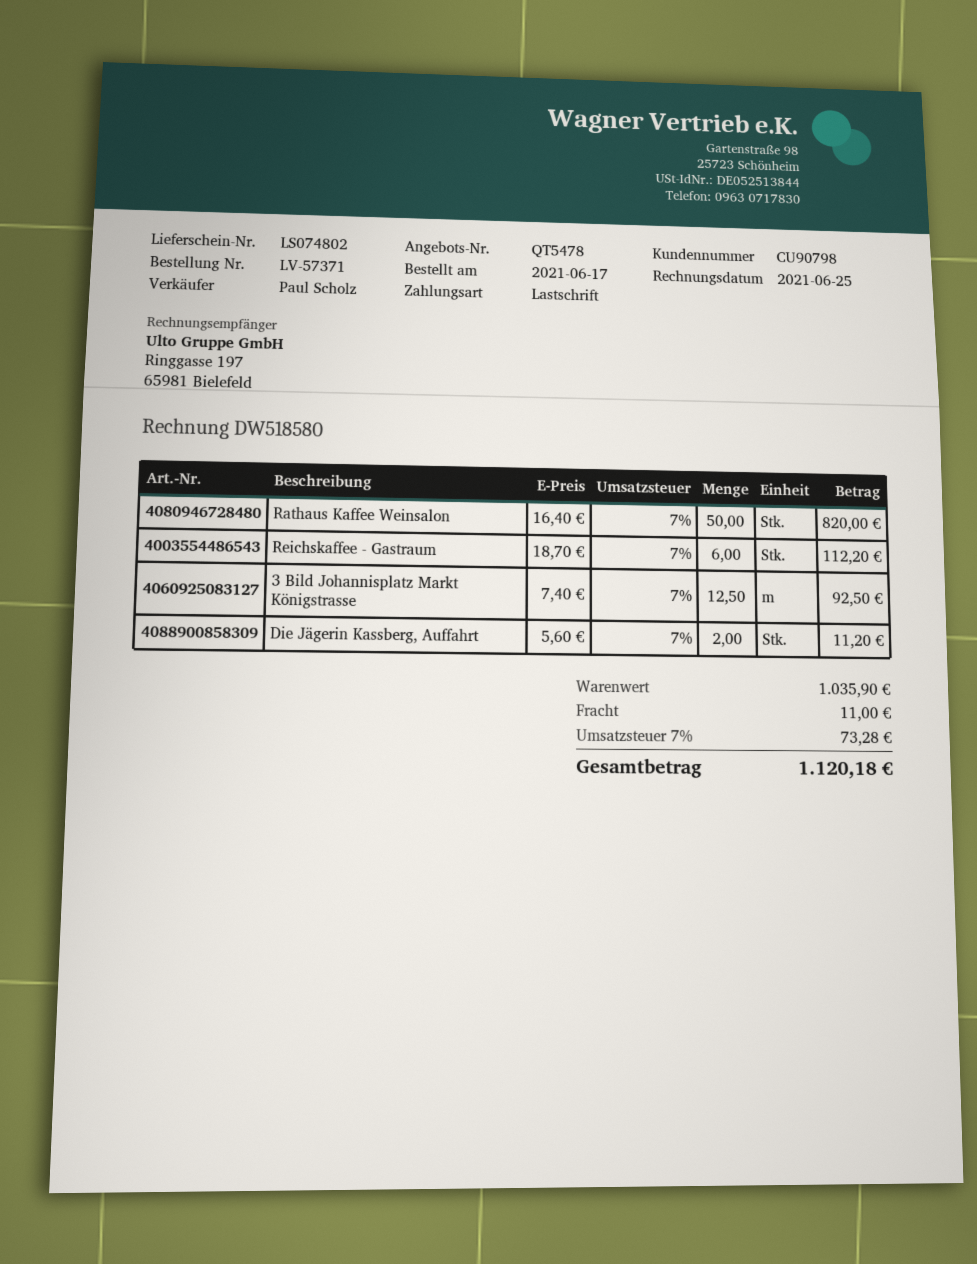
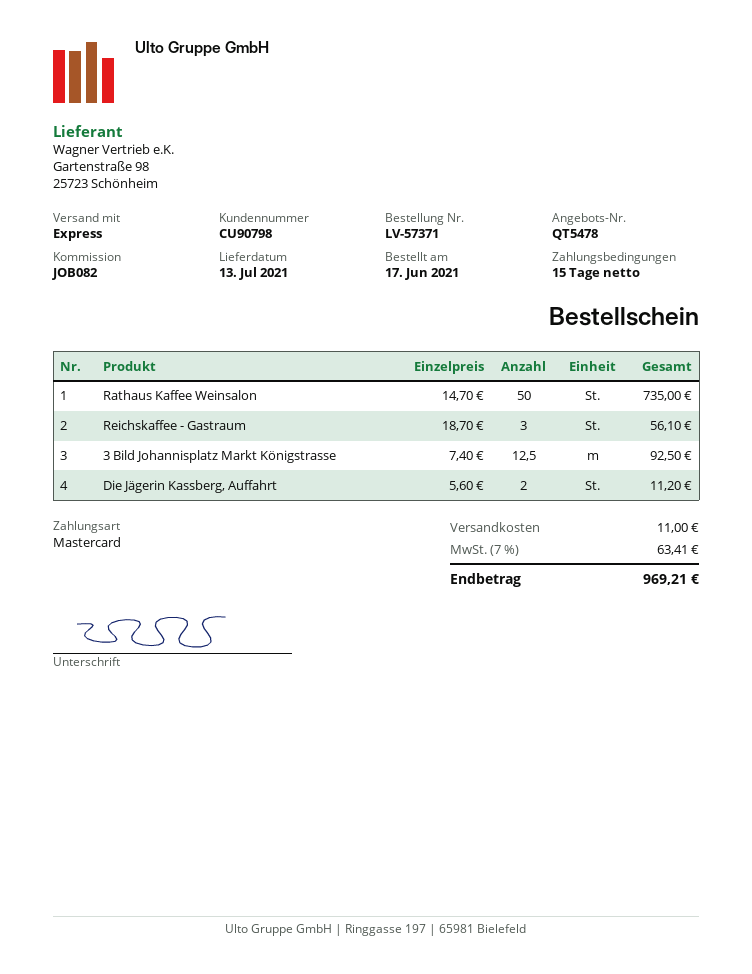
payment method: direct debit -> Mastercard
Rathaus Kaffee Weinsalon: 50 x 16.40 = 820.00 -> 50 x 14.70 = 735.00
Reichskaffee - Gastraum: 6 x 18.70 = 112.20 -> 3 x 18.70 = 56.10
tax: 7% = 73.28 -> 7% = 63.41
total: 1120.18 -> 969.21

